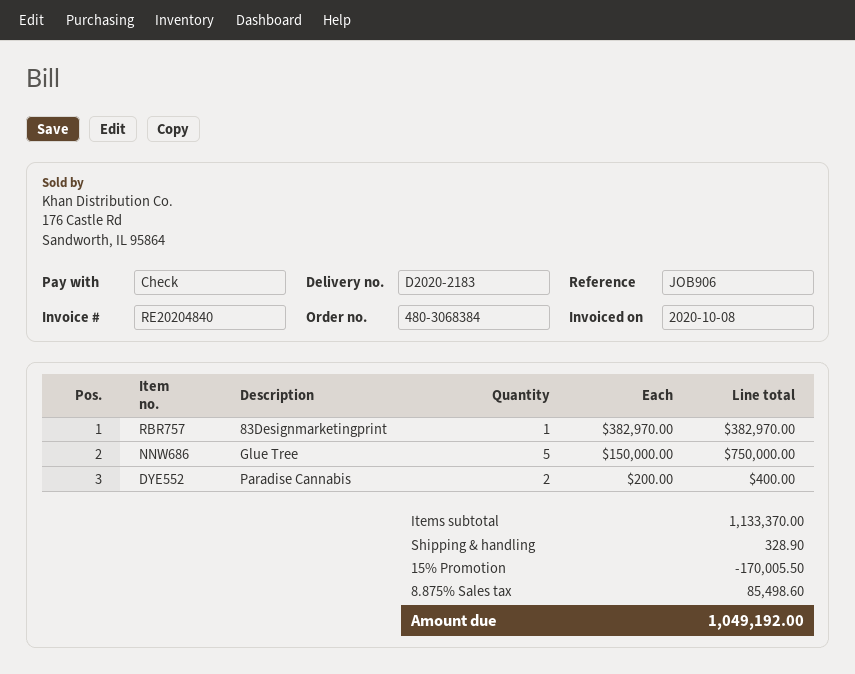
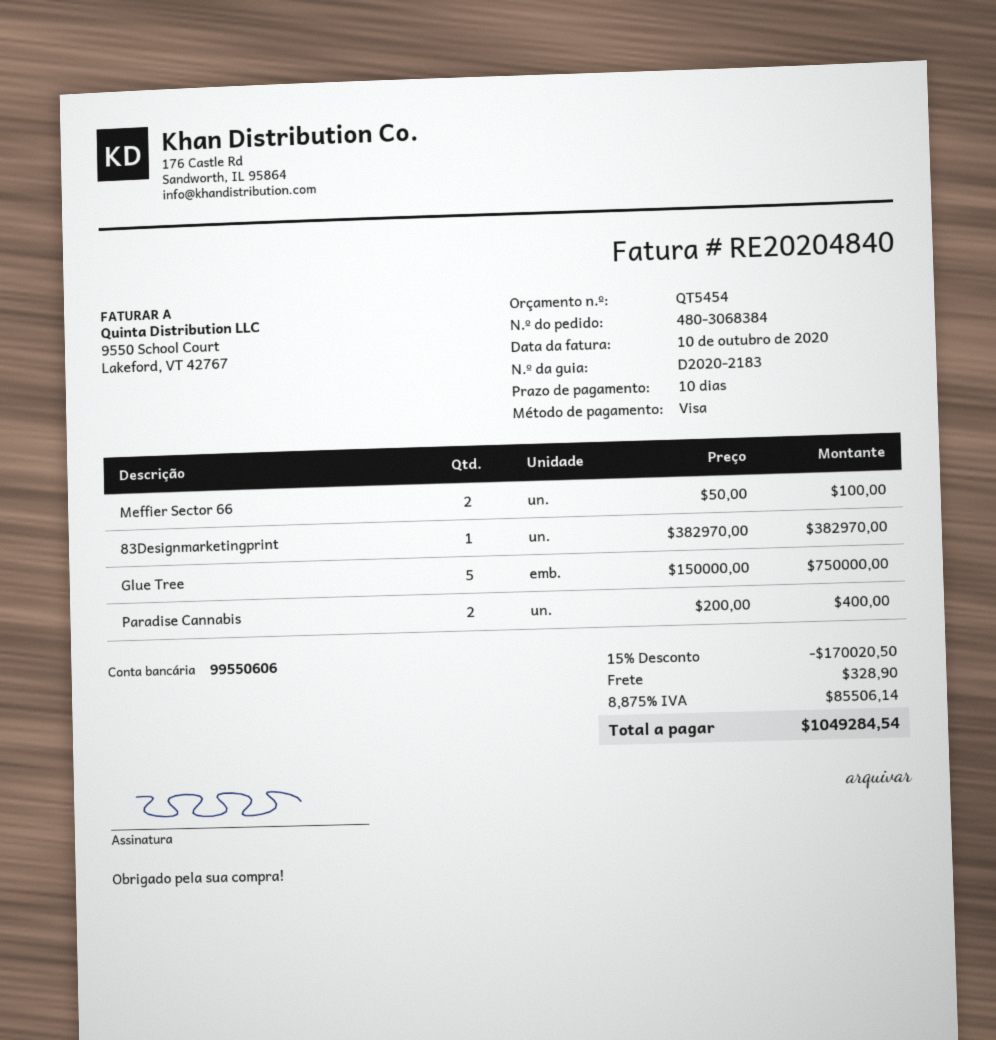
invoice date: 2020-10-08 -> 2020-10-10
payment method: cheque -> Visa
Meffier Sector 66: none -> 2 x 50.00 = 100.00
discount: 15% = 170005.50 -> 15% = 170020.50
tax: 8.875% = 85498.60 -> 8.875% = 85506.14
total: 1049192.00 -> 1049284.54

